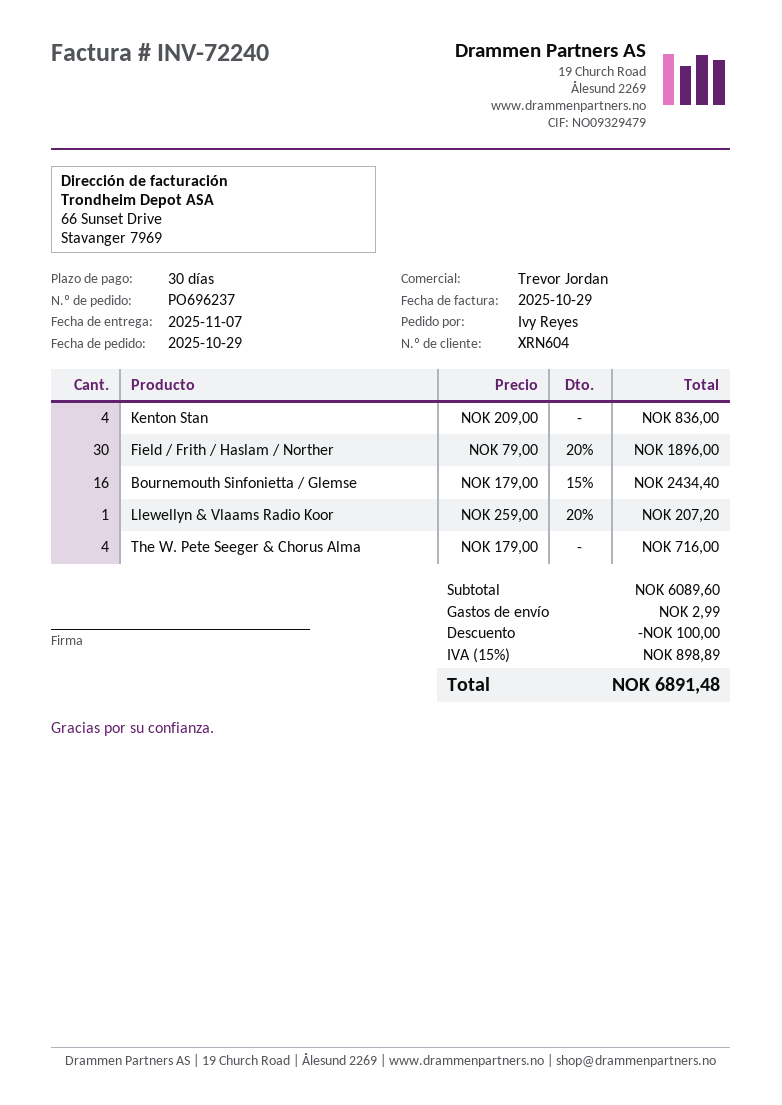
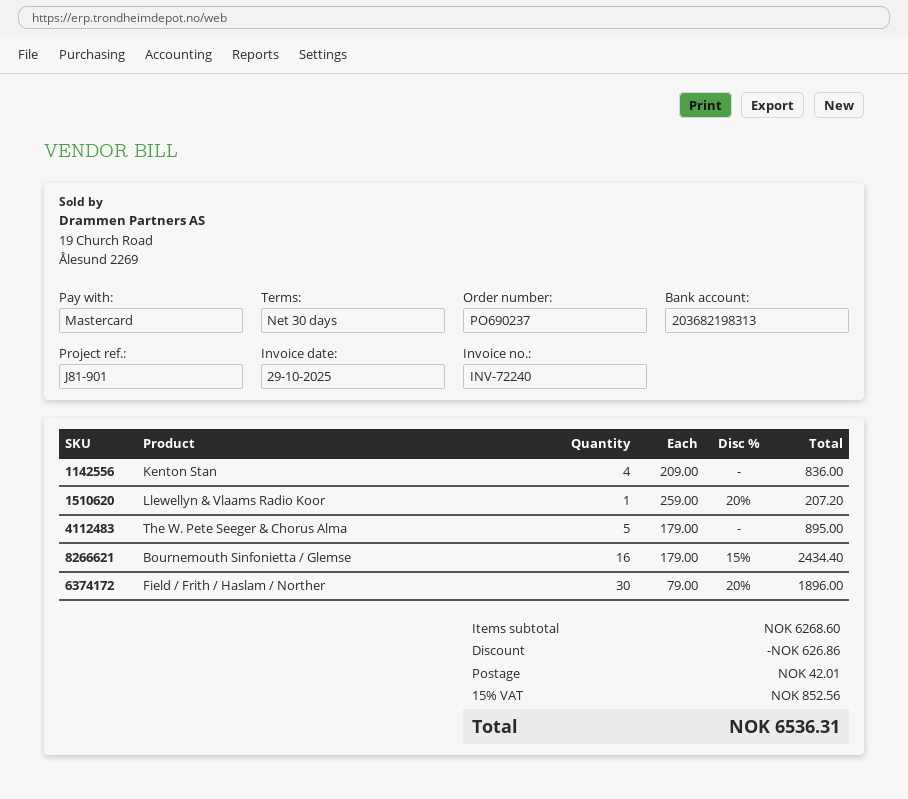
order number: PO696237 -> PO690237
The W. Pete Seeger & Chorus Alma: 4 x 179.00 = 716.00 -> 5 x 179.00 = 895.00
subtotal: 6089.60 -> 6268.60
discount: 100.00 -> 626.86
shipping: 2.99 -> 42.01
tax: 15% = 898.89 -> 15% = 852.56
total: 6891.48 -> 6536.31

